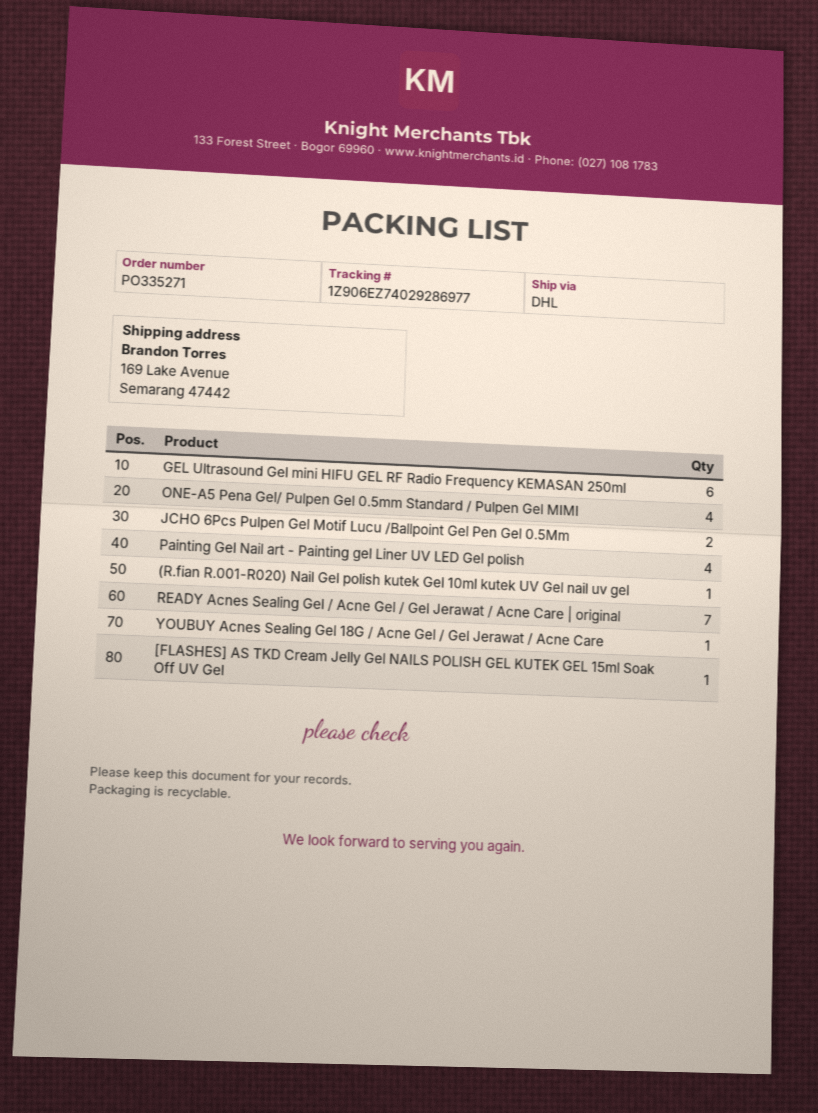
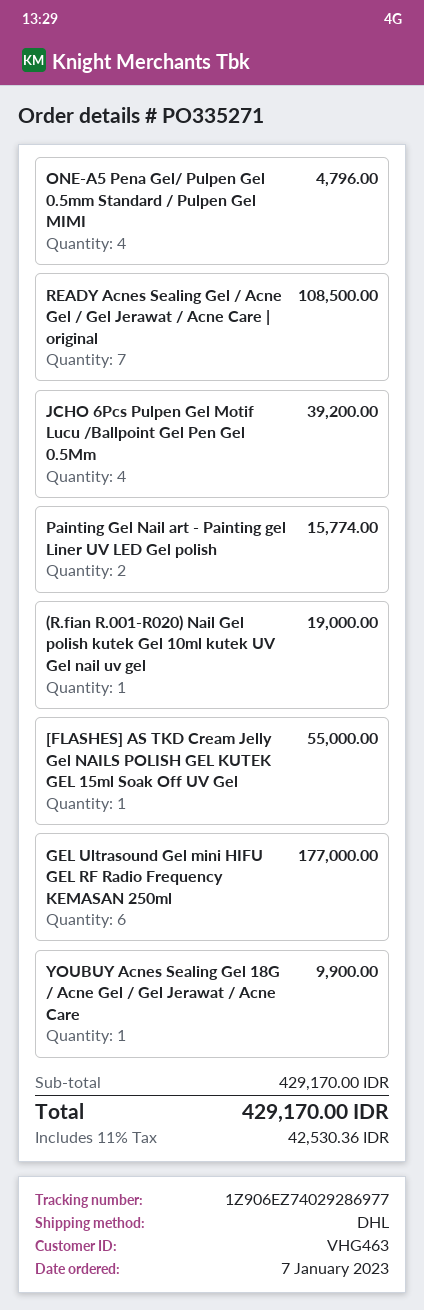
JCHO 6Pcs Pulpen Gel Motif Lucu /Ballpoint Gel Pen Gel 0.5Mm: 2 -> 4
Painting Gel Nail art - Painting gel Liner UV LED Gel polish: 4 -> 2

